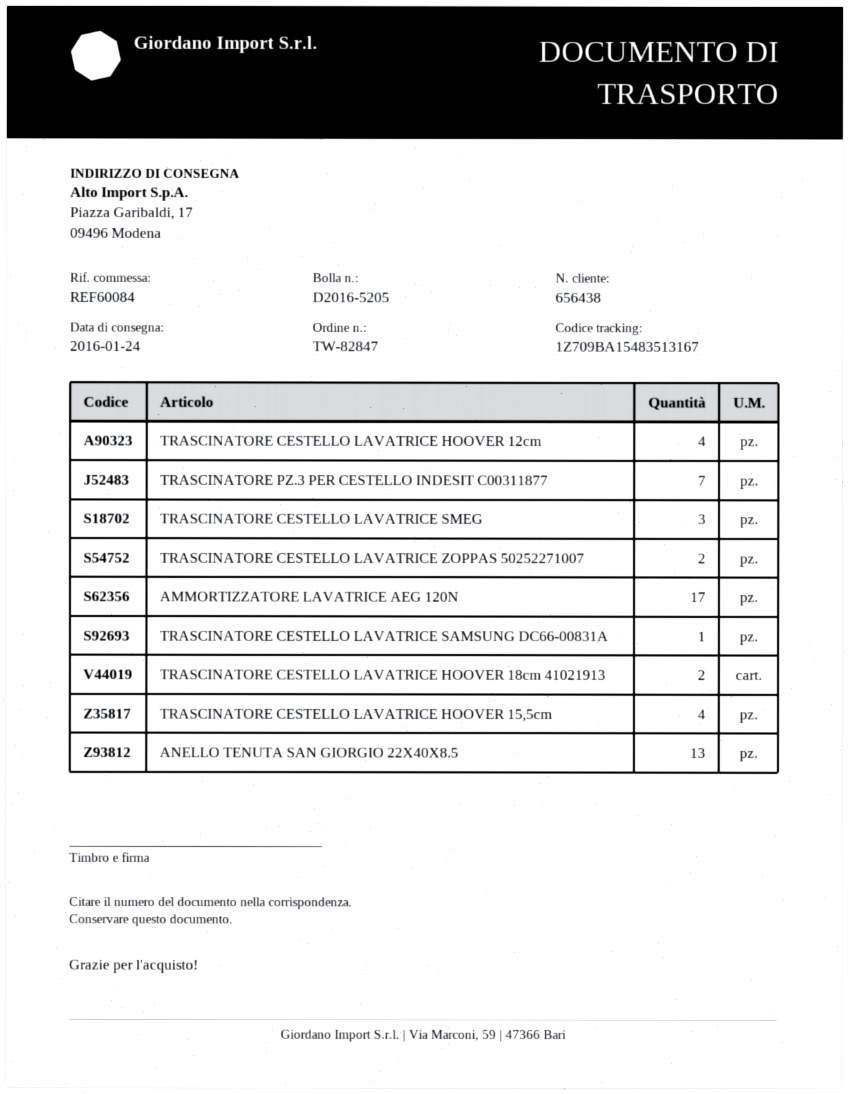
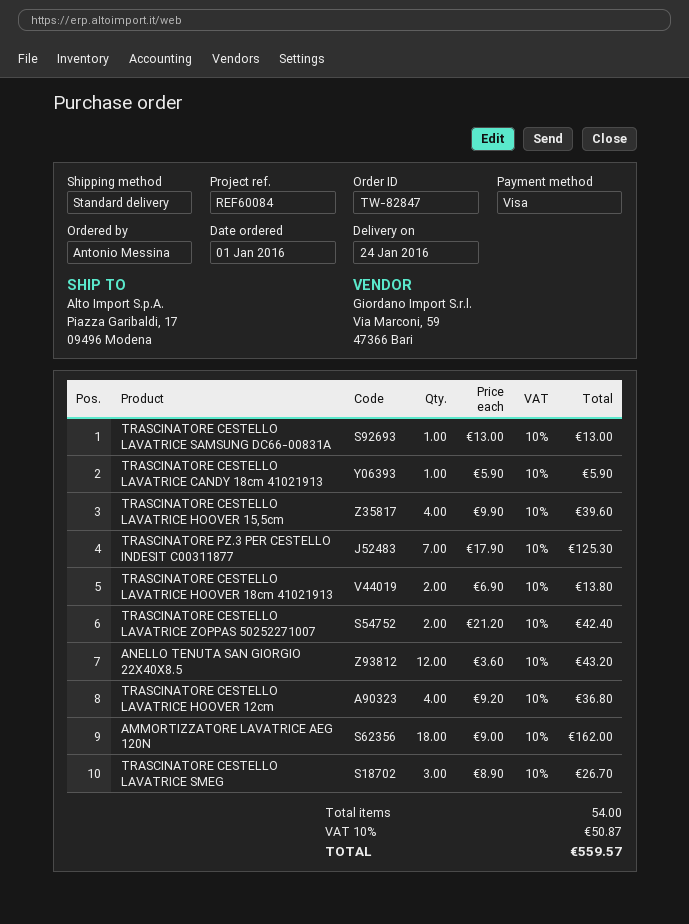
AMMORTIZZATORE LAVATRICE AEG 120N: 17 -> 18
ANELLO TENUTA SAN GIORGIO 22X40X8.5: 13 -> 12
TRASCINATORE CESTELLO LAVATRICE CANDY 18cm 41021913: none -> 1

